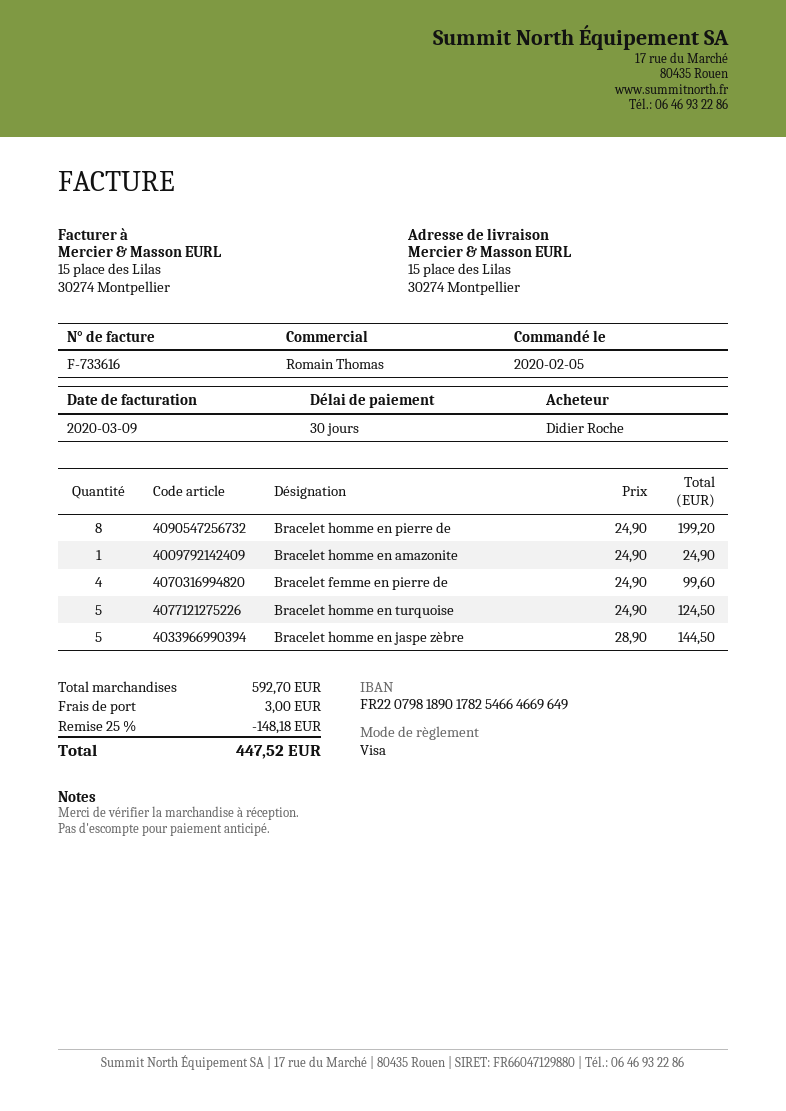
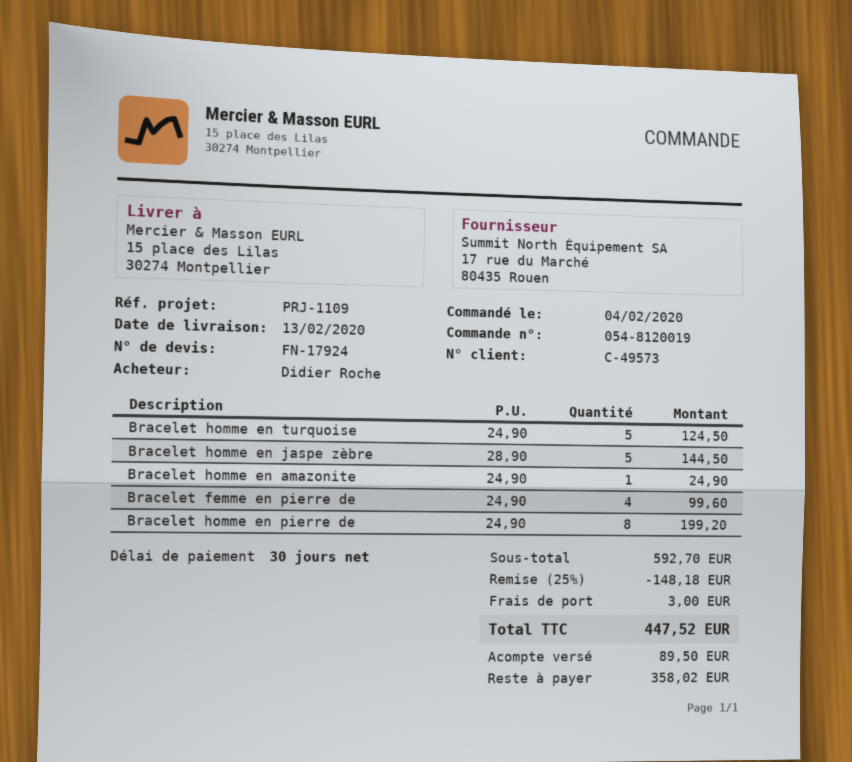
order date: 2020-02-05 -> 2020-02-04

